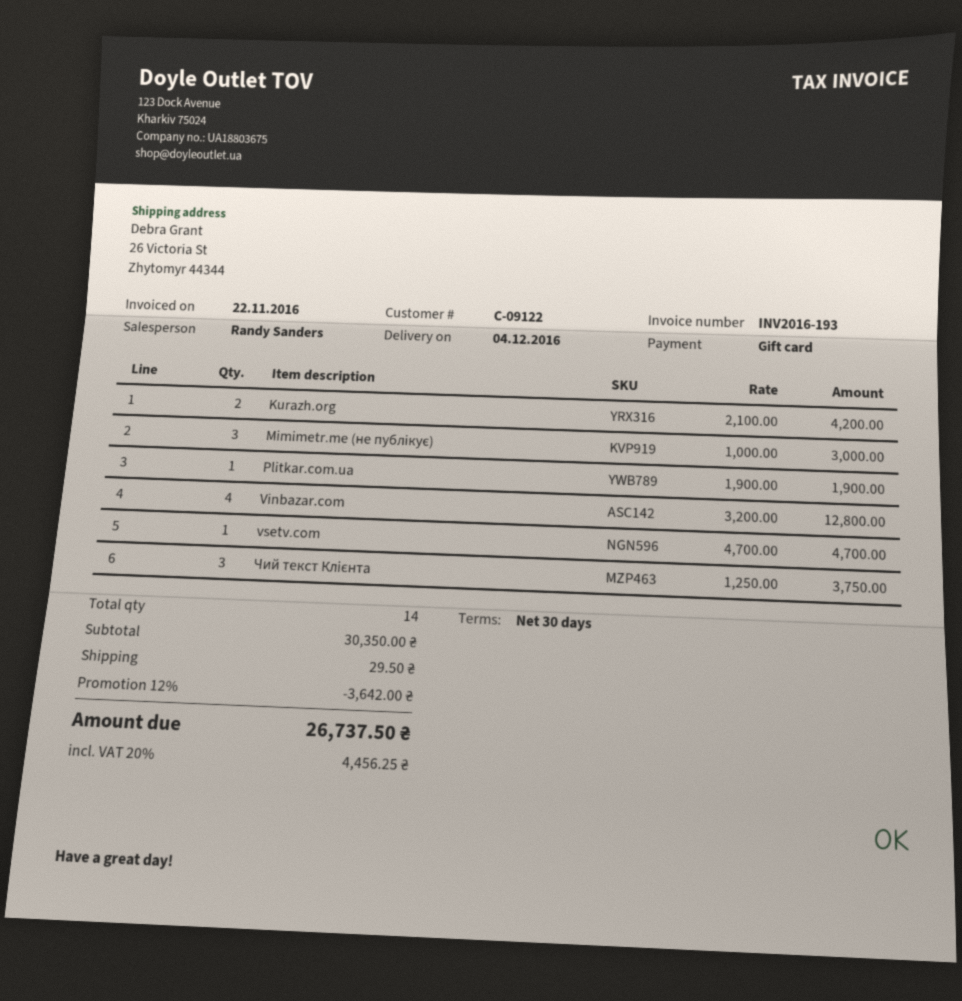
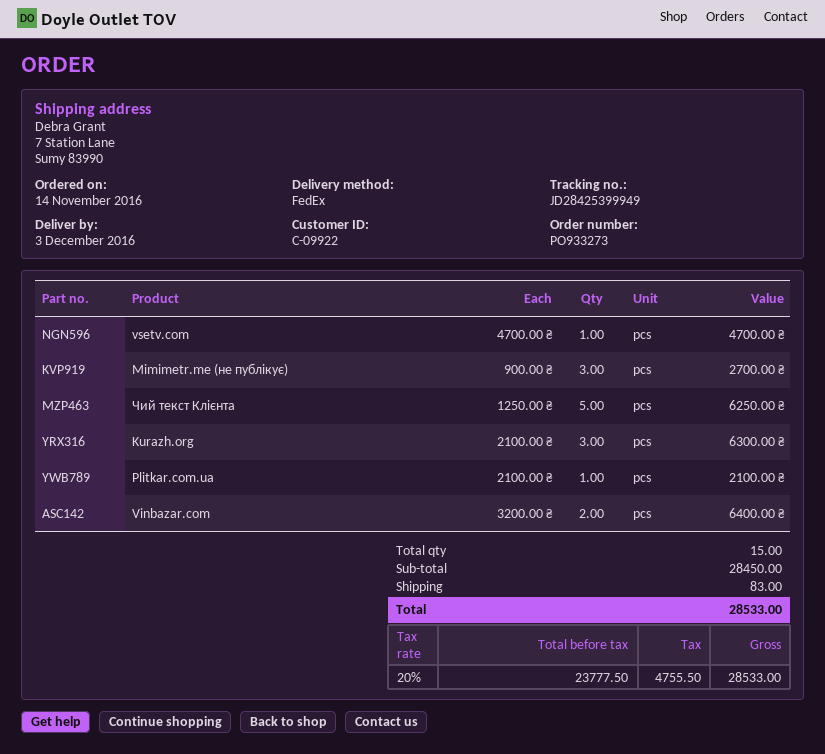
delivery date: 2016-12-04 -> 2016-12-03
customer number: C-09122 -> C-09922
ship to: 26 Victoria St, Zhytomyr 44344 -> 7 Station Lane, Sumy 83990
Kurazh.org: 2 x 2100.00 = 4200.00 -> 3 x 2100.00 = 6300.00
Mimimetr.me (не публікує): 3 x 1000.00 = 3000.00 -> 3 x 900.00 = 2700.00
Plitkar.com.ua: 1 x 1900.00 = 1900.00 -> 1 x 2100.00 = 2100.00
Vinbazar.com: 4 x 3200.00 = 12800.00 -> 2 x 3200.00 = 6400.00
Чий текст Клієнта: 3 x 1250.00 = 3750.00 -> 5 x 1250.00 = 6250.00
total quantity: 14 -> 15
subtotal: 30350.00 -> 28450.00
discount: 12% = 3642.00 -> none
shipping: 29.50 -> 83.00
tax: 20% = 4456.25 -> 20% = 4755.50
total: 26737.50 -> 28533.00

